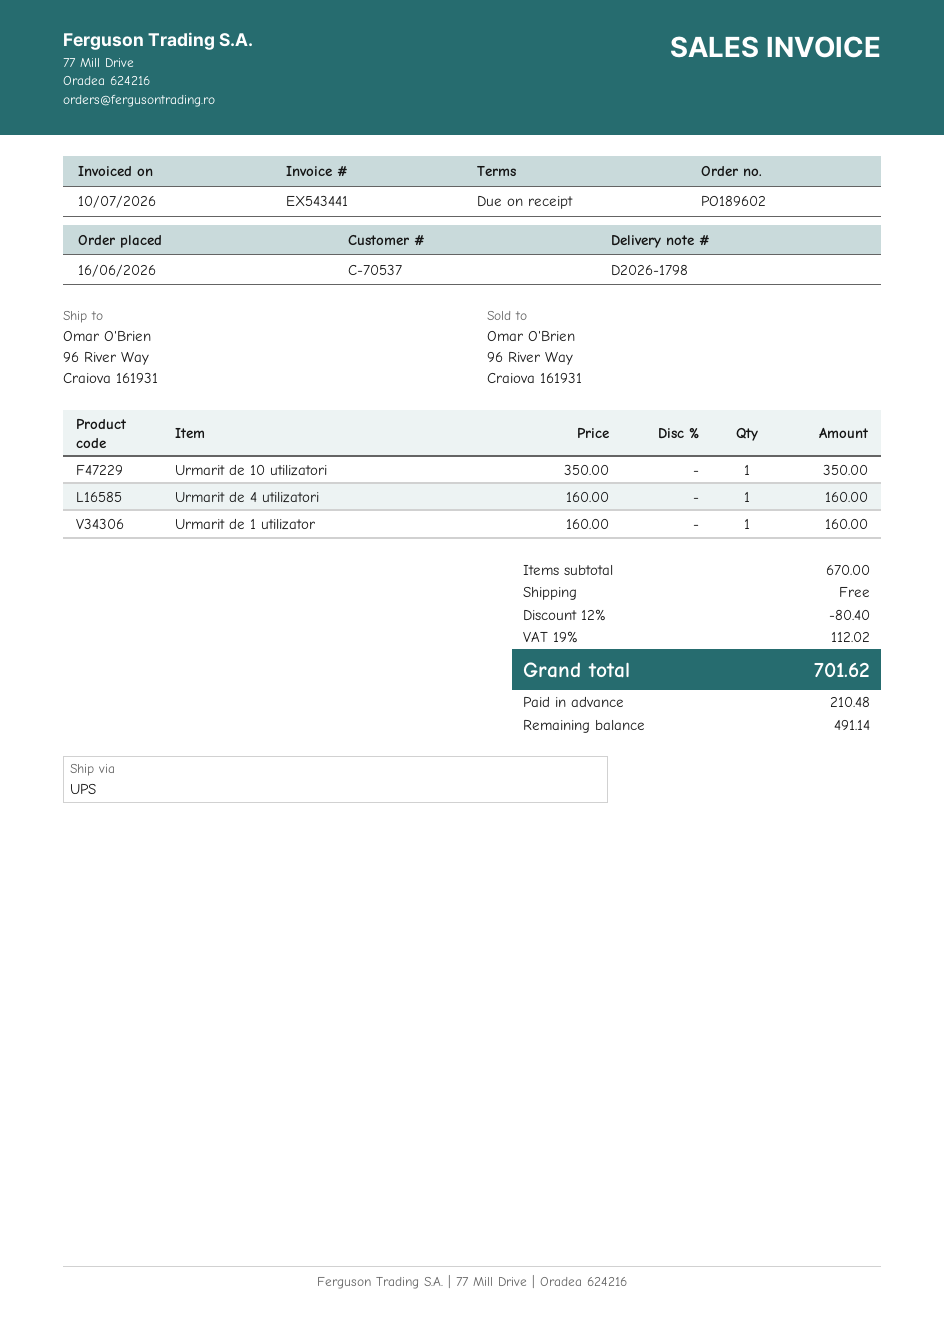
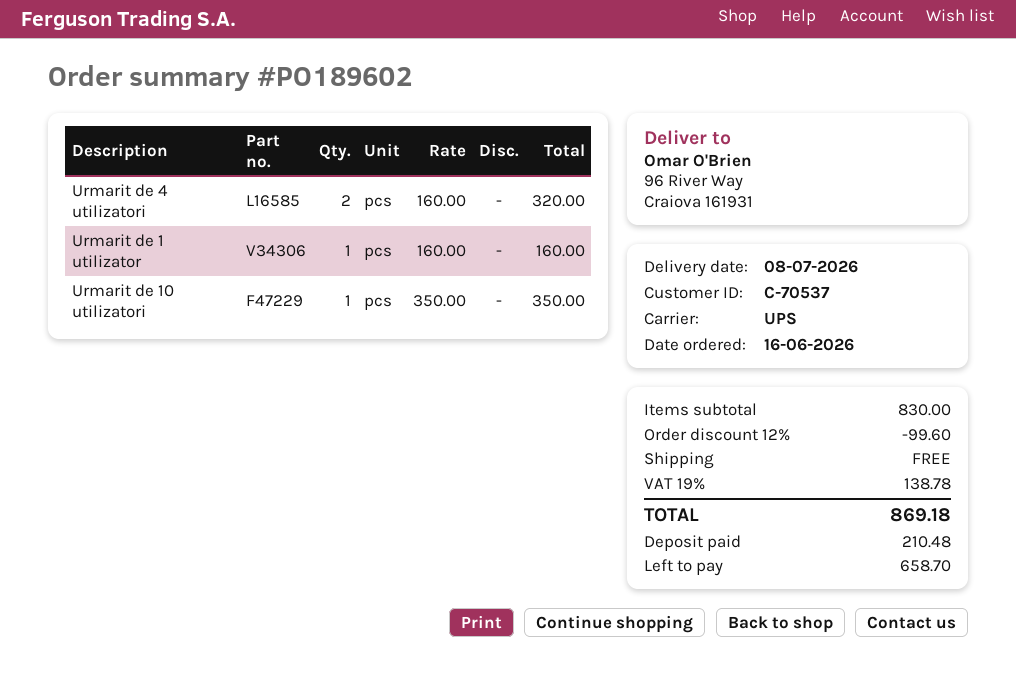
Urmarit de 4 utilizatori: 1 x 160.00 = 160.00 -> 2 x 160.00 = 320.00
subtotal: 670.00 -> 830.00
discount: 12% = 80.40 -> 12% = 99.60
tax: 19% = 112.02 -> 19% = 138.78
total: 701.62 -> 869.18
balance: 491.14 -> 658.70

